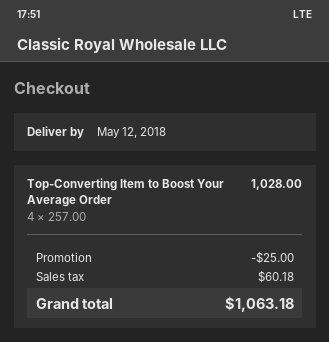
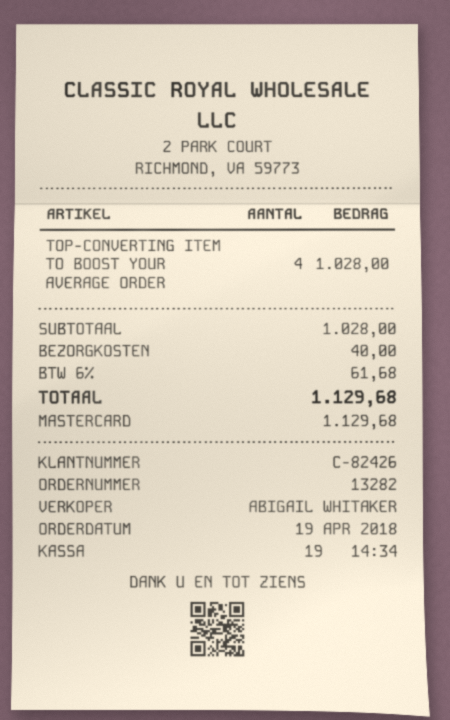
discount: 25.00 -> none
shipping: none -> 40.00
tax: 60.18 -> 61.68
total: 1063.18 -> 1129.68

